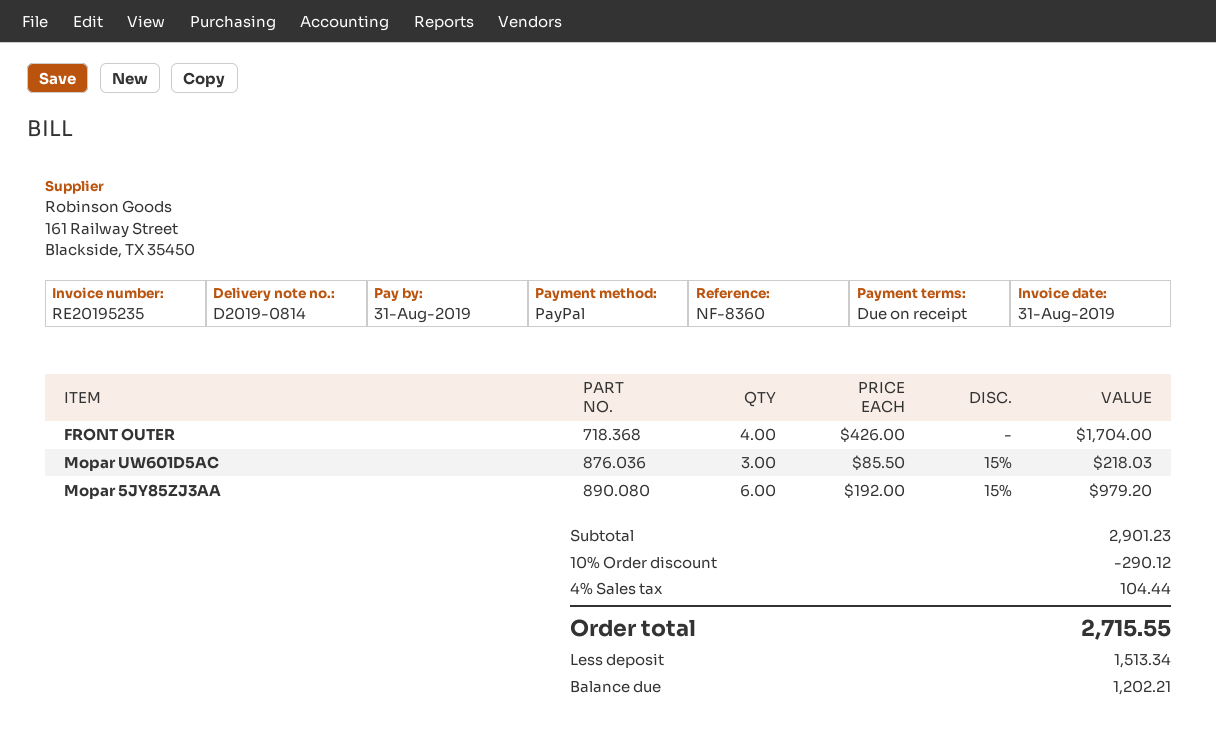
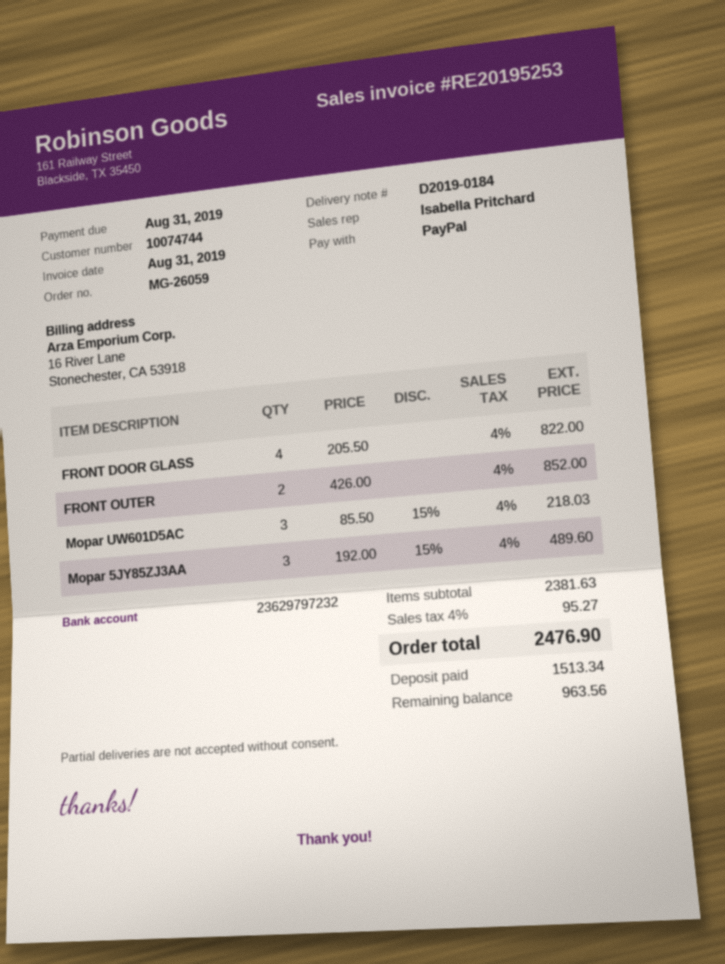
delivery note number: D2019-0814 -> D2019-0184
invoice number: RE20195235 -> RE20195253
FRONT OUTER: 4 x 426.00 = 1704.00 -> 2 x 426.00 = 852.00
Mopar 5JY85ZJ3AA: 6 x 192.00 - 15% = 979.20 -> 3 x 192.00 - 15% = 489.60
FRONT DOOR GLASS: none -> 4 x 205.50 = 822.00
subtotal: 2901.23 -> 2381.63
discount: 10% = 290.12 -> none
tax: 4% = 104.44 -> 4% = 95.27
total: 2715.55 -> 2476.90
balance: 1202.21 -> 963.56

